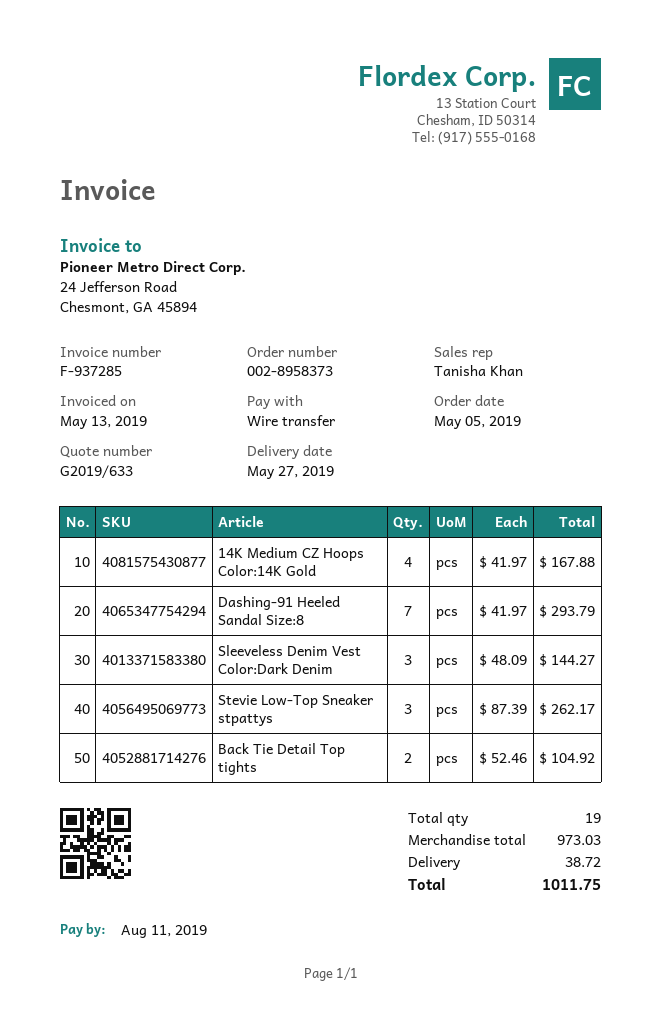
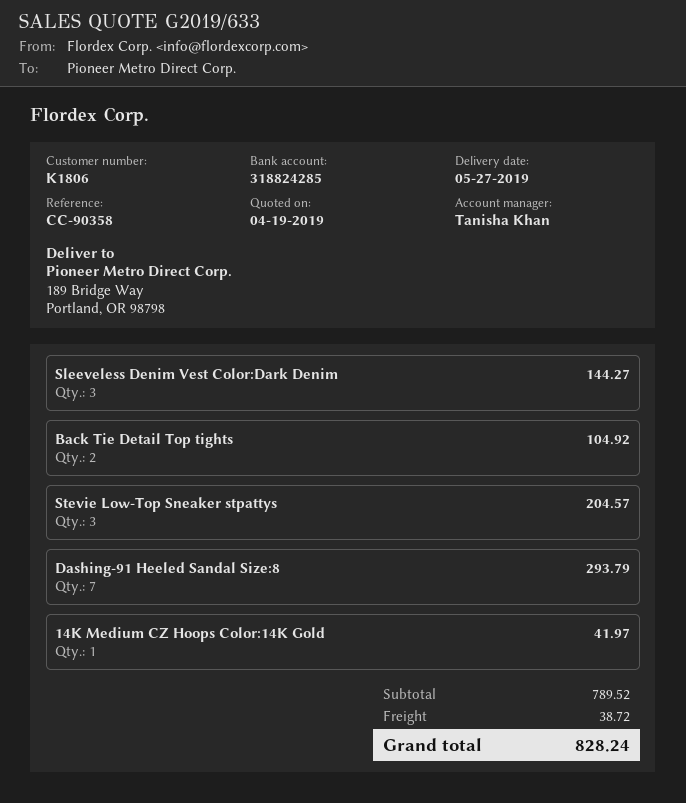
14K Medium CZ Hoops Color:14K Gold: 4 for 167.88 -> 1 for 41.97
Stevie Low-Top Sneaker stpattys: 3 for 262.17 -> 3 for 204.57
subtotal: 973.03 -> 789.52
total: 1011.75 -> 828.24

